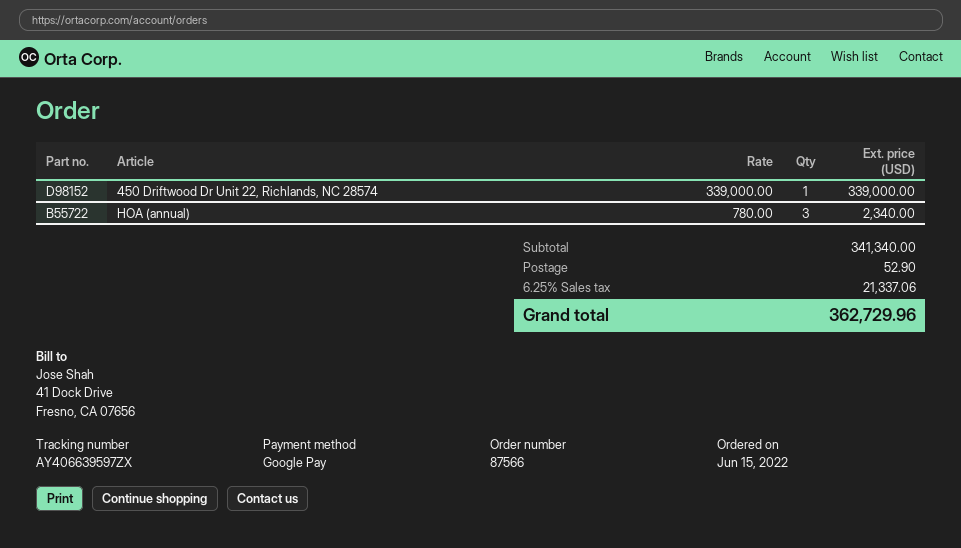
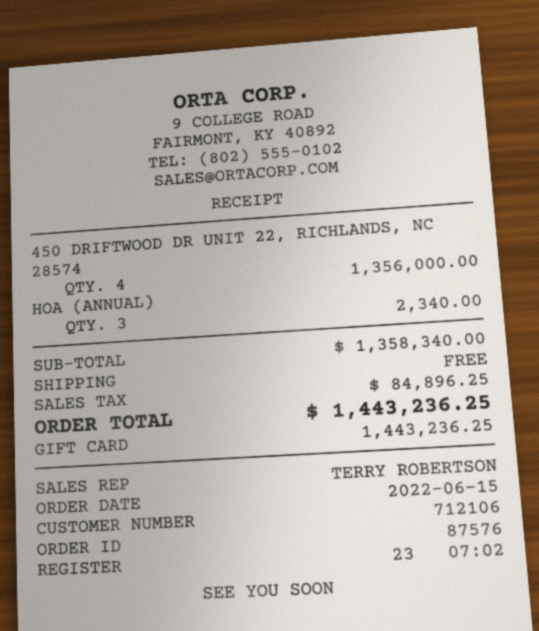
order number: 87566 -> 87576
payment method: Google Pay -> gift card
450 Driftwood Dr Unit 22, Richlands, NC 28574: 1 for 339000.00 -> 4 for 1356000.00
subtotal: 341340.00 -> 1358340.00
shipping: 52.90 -> 0.00
tax: 21337.06 -> 84896.25
total: 362729.96 -> 1443236.25

